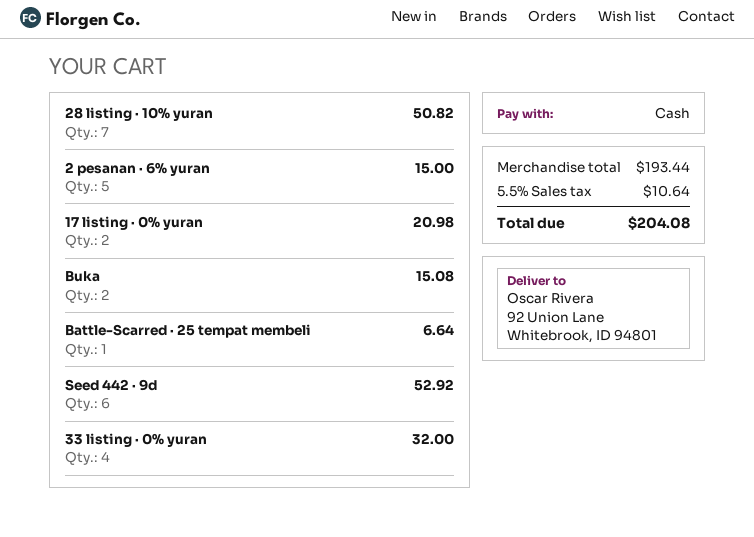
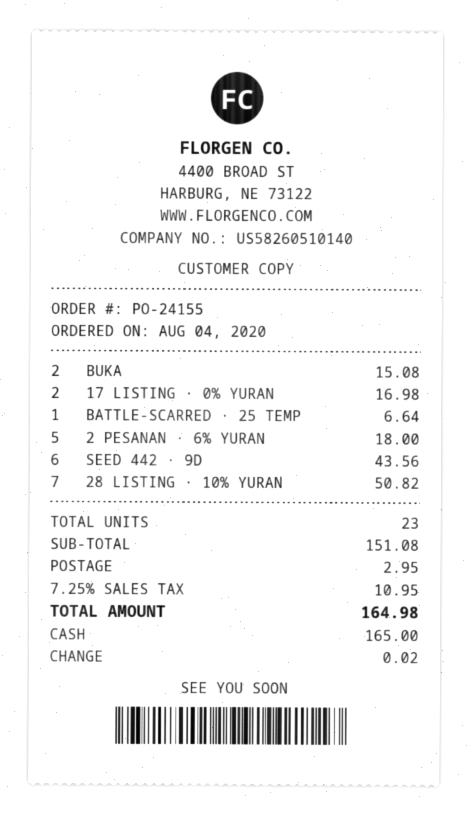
2 pesanan · 6% yuran: 5 for 15.00 -> 5 for 18.00
17 listing · 0% yuran: 2 for 20.98 -> 2 for 16.98
Seed 442 · 9d: 6 for 52.92 -> 6 for 43.56
33 listing · 0% yuran: 4 for 32.00 -> none
subtotal: 193.44 -> 151.08
shipping: none -> 2.95
tax: 5.5% = 10.64 -> 7.25% = 10.95
total: 204.08 -> 164.98

